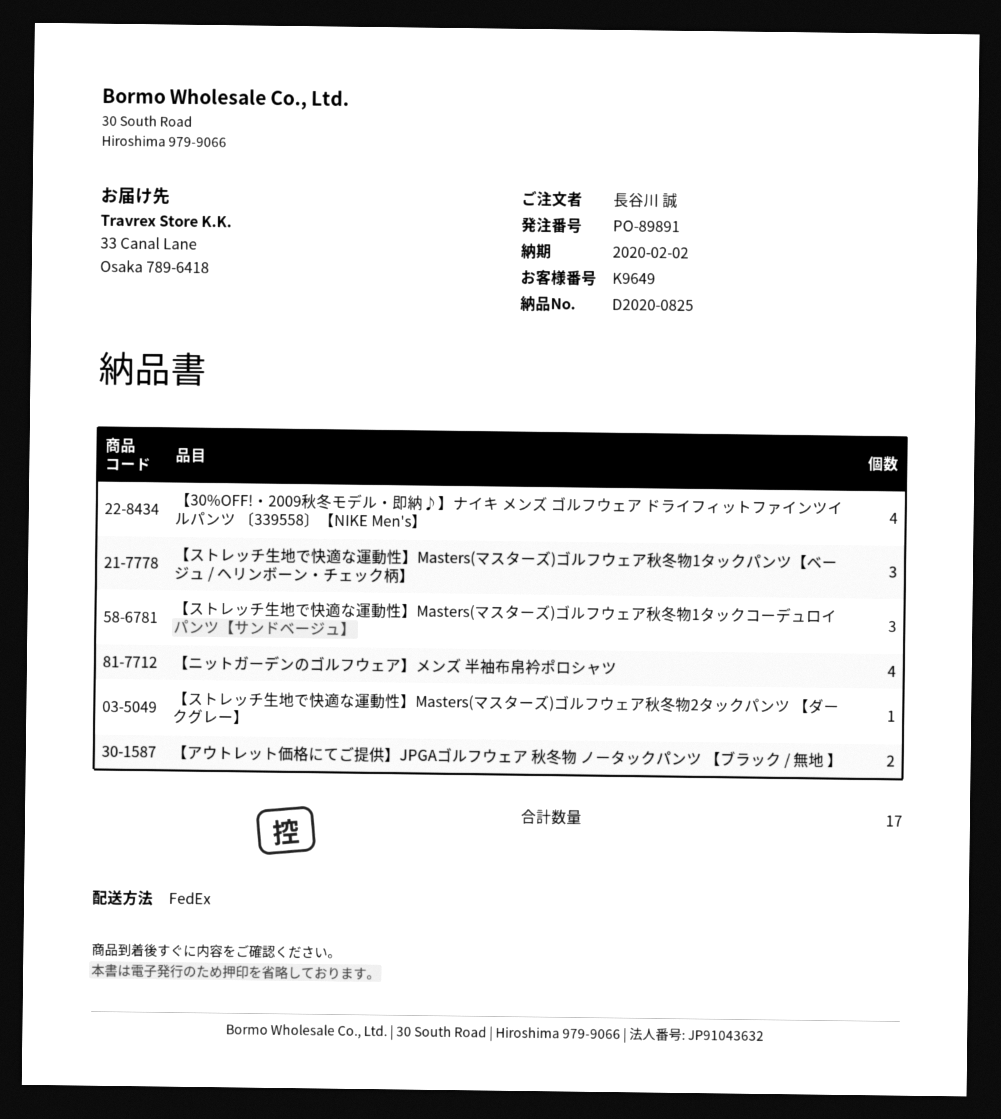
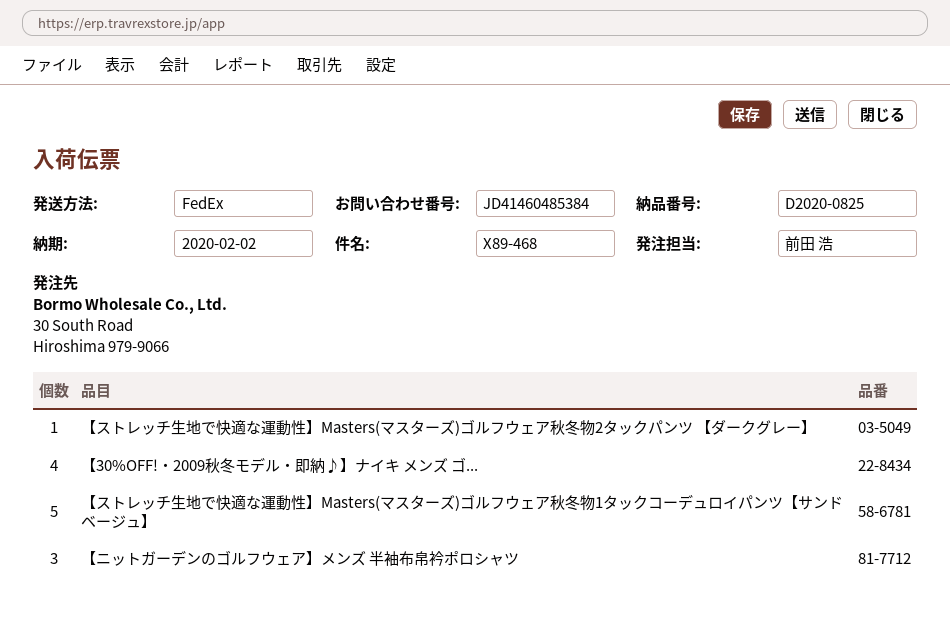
ordered by: 長谷川 誠 -> 前田 浩
【ストレッチ生地で快適な運動性】Masters(マスターズ)ゴルフウェア秋冬物1タックパンツ【ベージュ / ヘリンボーン・チェック柄】: 3 -> none
【ストレッチ生地で快適な運動性】Masters(マスターズ)ゴルフウェア秋冬物1タックコーデュロイパンツ【サンドベージュ】: 3 -> 5
【ニットガーデンのゴルフウェア】メンズ 半袖布帛衿ポロシャツ: 4 -> 3
【アウトレット価格にてご提供】JPGAゴルフウェア 秋冬物 ノータックパンツ 【ブラック / 無地 】: 2 -> none

